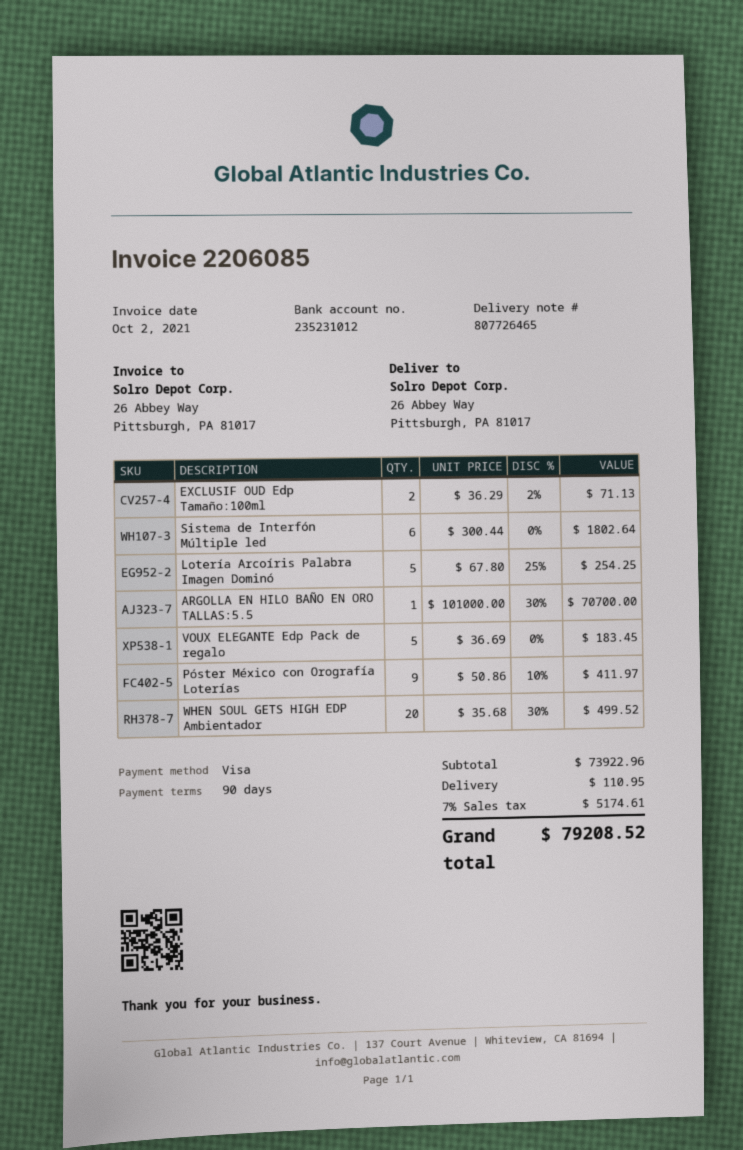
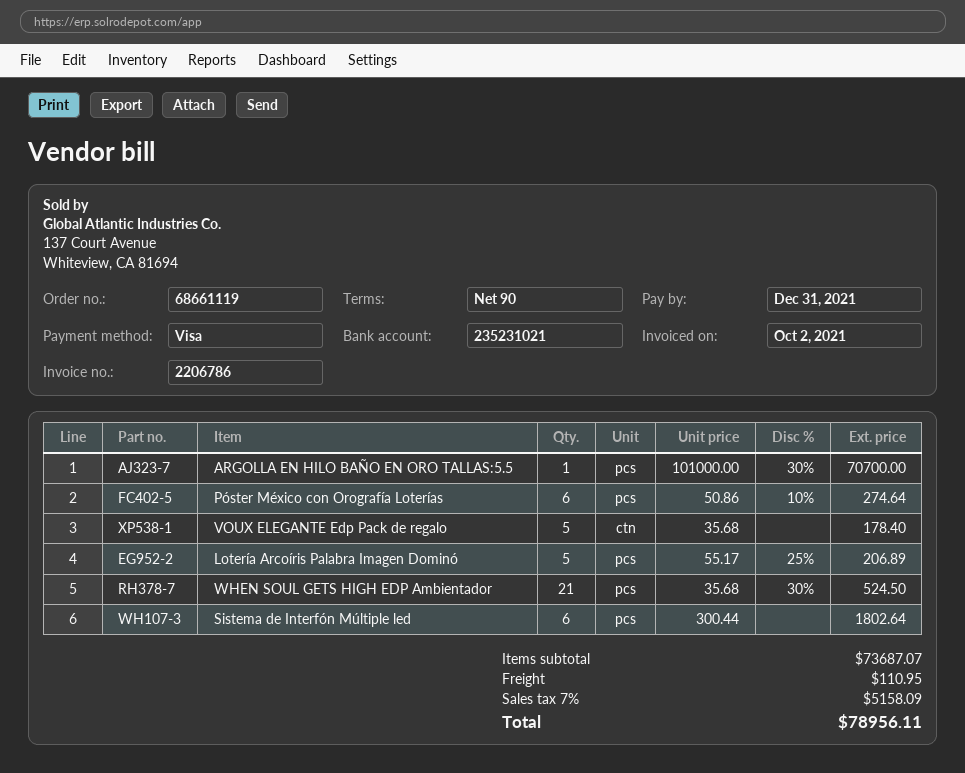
invoice number: 2206085 -> 2206786
bank account: 235231012 -> 235231021
EXCLUSIF OUD Edp Tamaño:100ml: 2 x 36.29 - 2% = 71.13 -> none
Lotería Arcoíris Palabra Imagen Dominó: 5 x 67.80 - 25% = 254.25 -> 5 x 55.17 - 25% = 206.89
VOUX ELEGANTE Edp Pack de regalo: 5 x 36.69 = 183.45 -> 5 x 35.68 = 178.40
Póster México con Orografía Loterías: 9 x 50.86 - 10% = 411.97 -> 6 x 50.86 - 10% = 274.64
WHEN SOUL GETS HIGH EDP Ambientador: 20 x 35.68 - 30% = 499.52 -> 21 x 35.68 - 30% = 524.50
subtotal: 73922.96 -> 73687.07
tax: 7% = 5174.61 -> 7% = 5158.09
total: 79208.52 -> 78956.11

